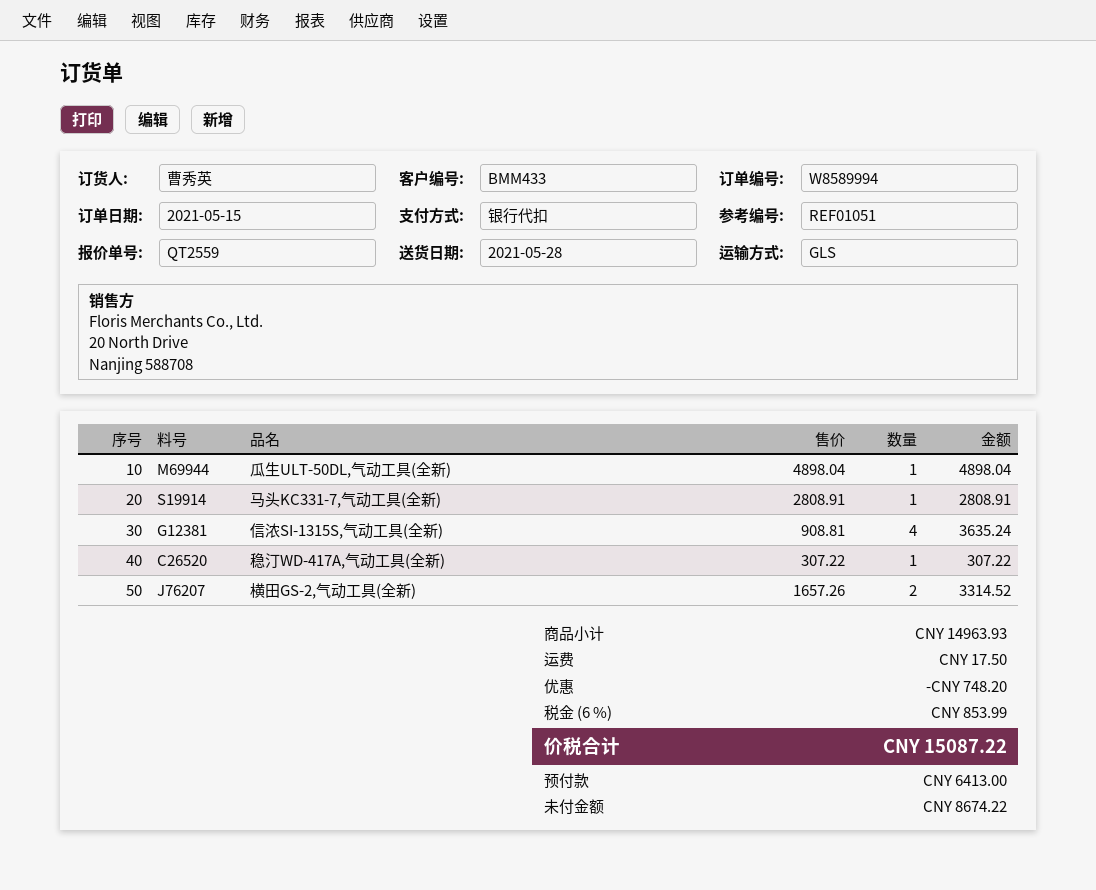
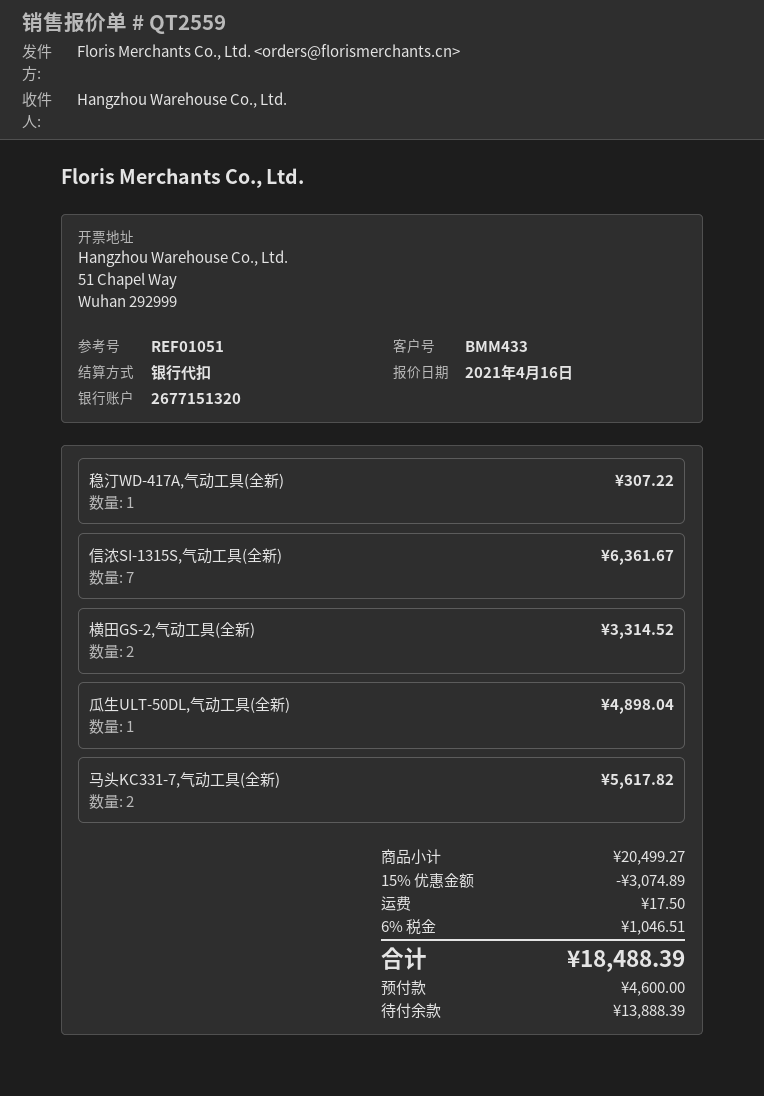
马头KC331-7,气动工具(全新): 1 for 2808.91 -> 2 for 5617.82
信浓SI-1315S,气动工具(全新): 4 for 3635.24 -> 7 for 6361.67
subtotal: 14963.93 -> 20499.27
discount: 748.20 -> 3074.89
tax: 6% = 853.99 -> 6% = 1046.51
total: 15087.22 -> 18488.39
deposit: 6413.00 -> 4600.00
balance: 8674.22 -> 13888.39

